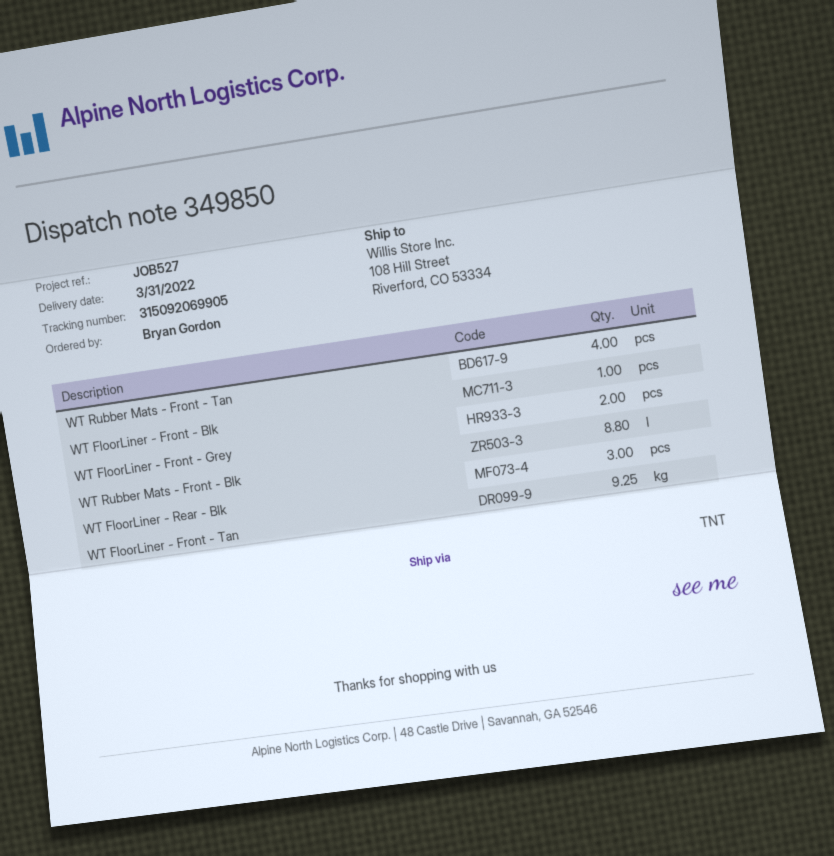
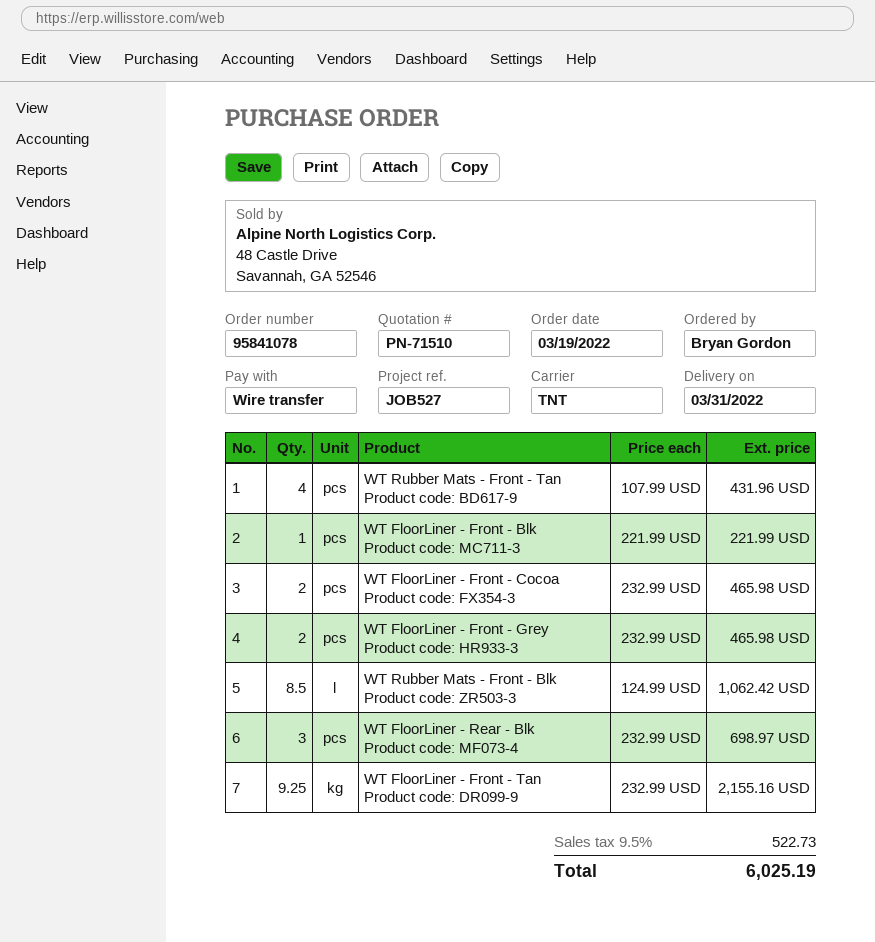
WT Rubber Mats - Front - Blk: 8.8 -> 8.5
WT FloorLiner - Front - Cocoa: none -> 2

